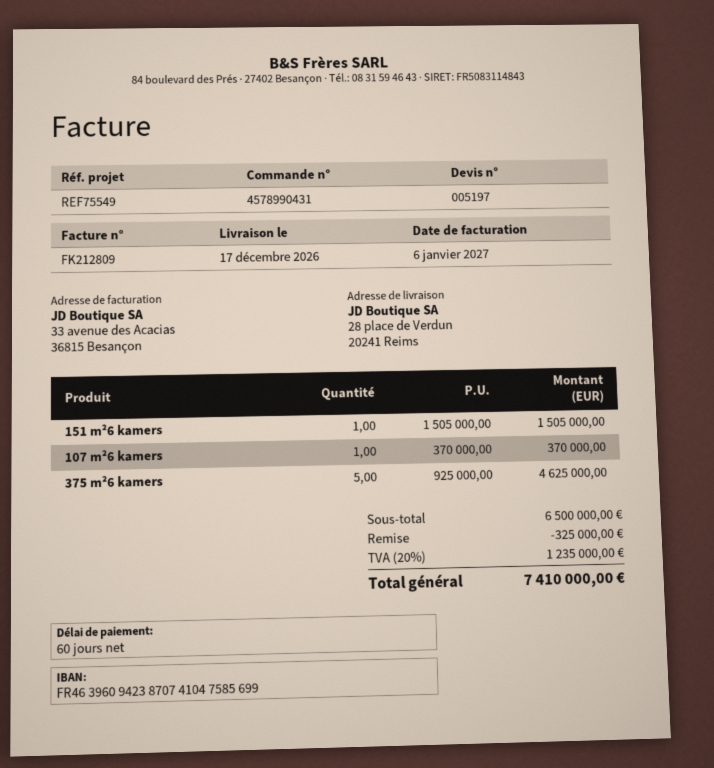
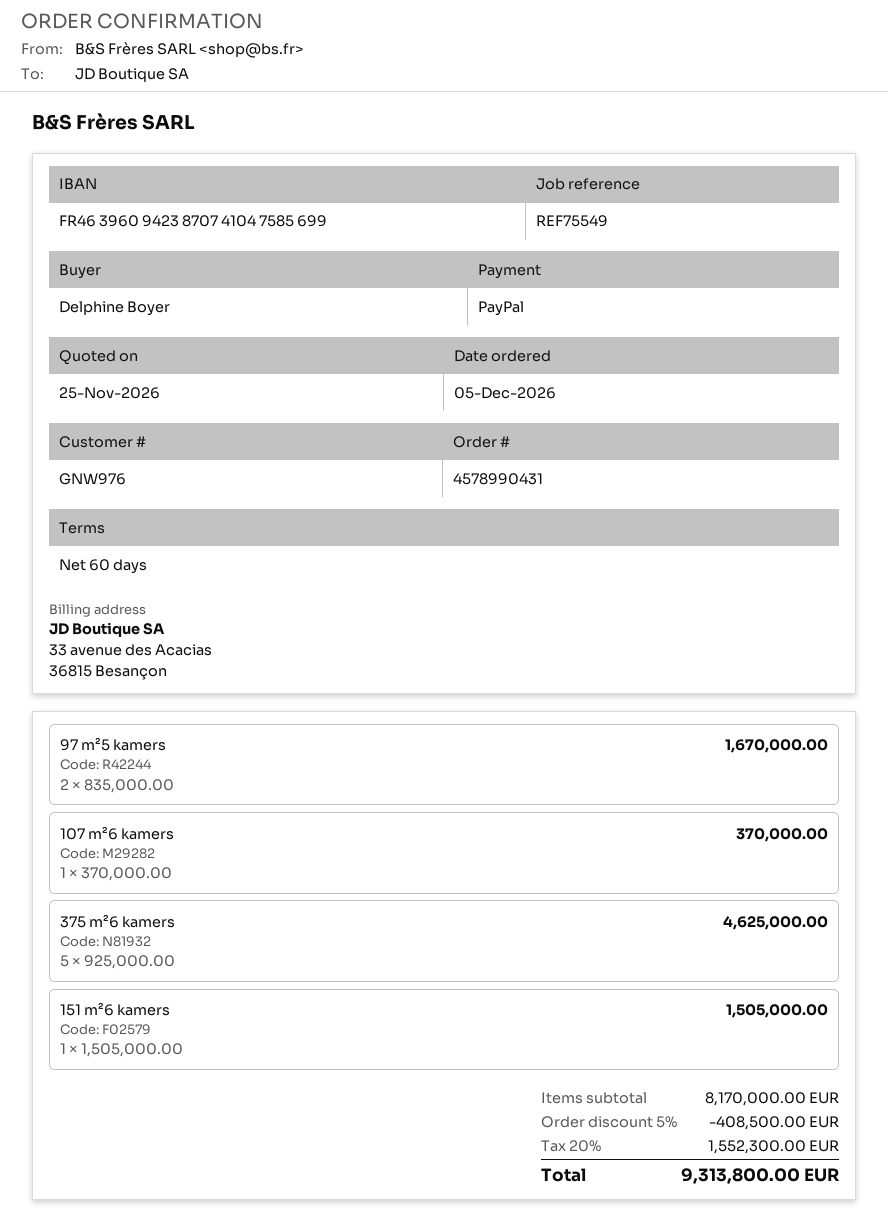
97 m²5 kamers: none -> 2 x 835000.00 = 1670000.00
subtotal: 6500000.00 -> 8170000.00
discount: 325000.00 -> 408500.00
tax: 20% = 1235000.00 -> 20% = 1552300.00
total: 7410000.00 -> 9313800.00

